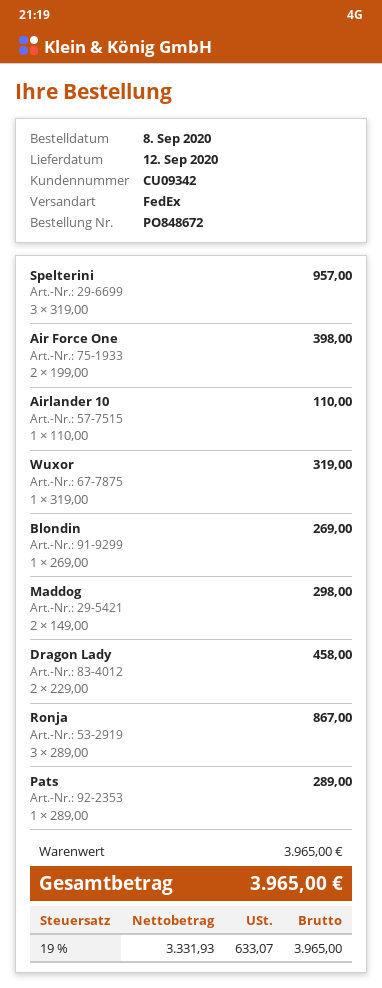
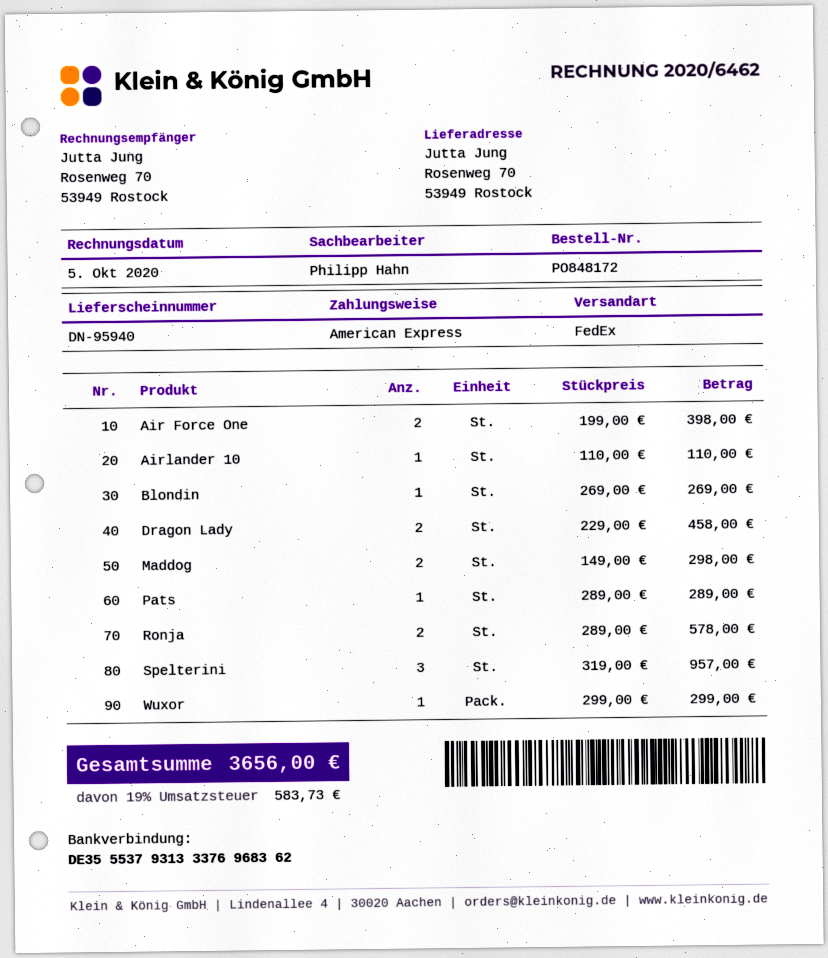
order number: PO848672 -> PO848172
Wuxor: 1 x 319.00 = 319.00 -> 1 x 299.00 = 299.00
Ronja: 3 x 289.00 = 867.00 -> 2 x 289.00 = 578.00
tax: 19% = 633.07 -> 19% = 583.73
total: 3965.00 -> 3656.00

